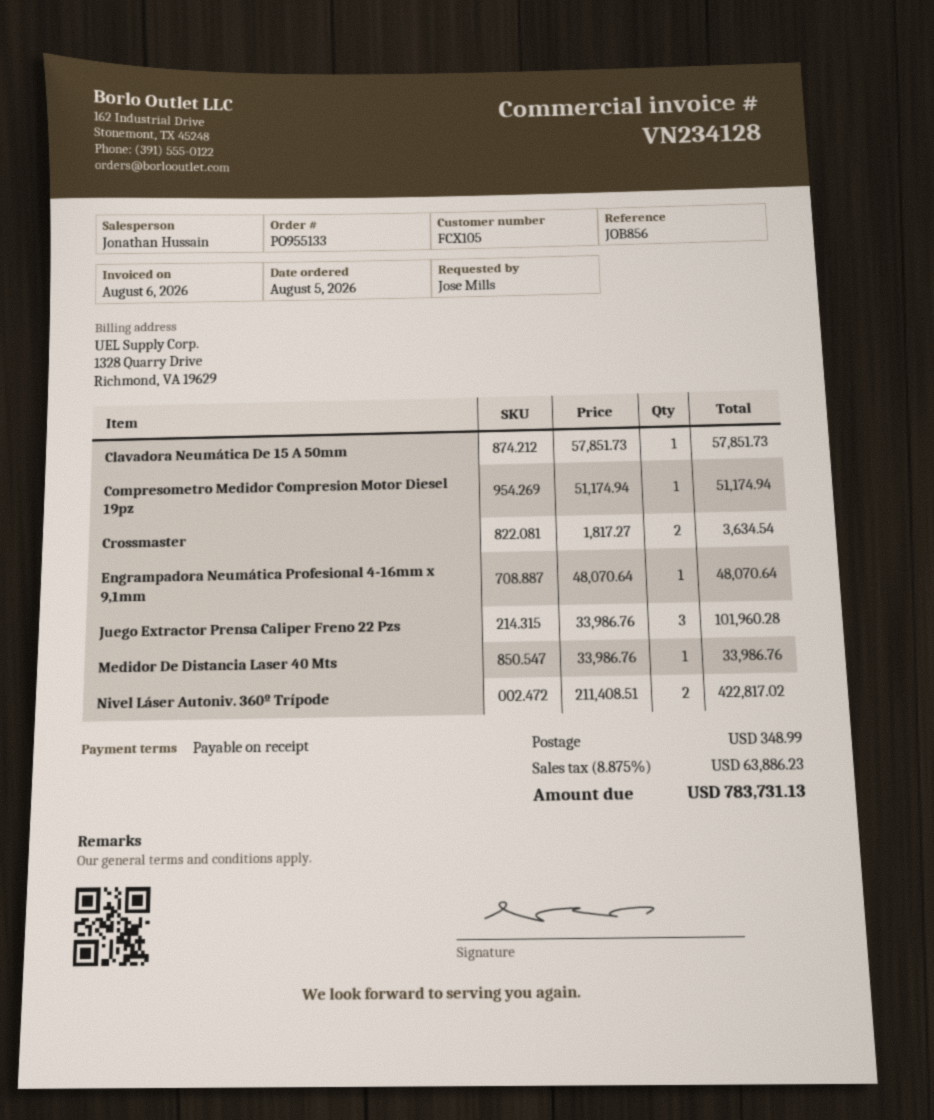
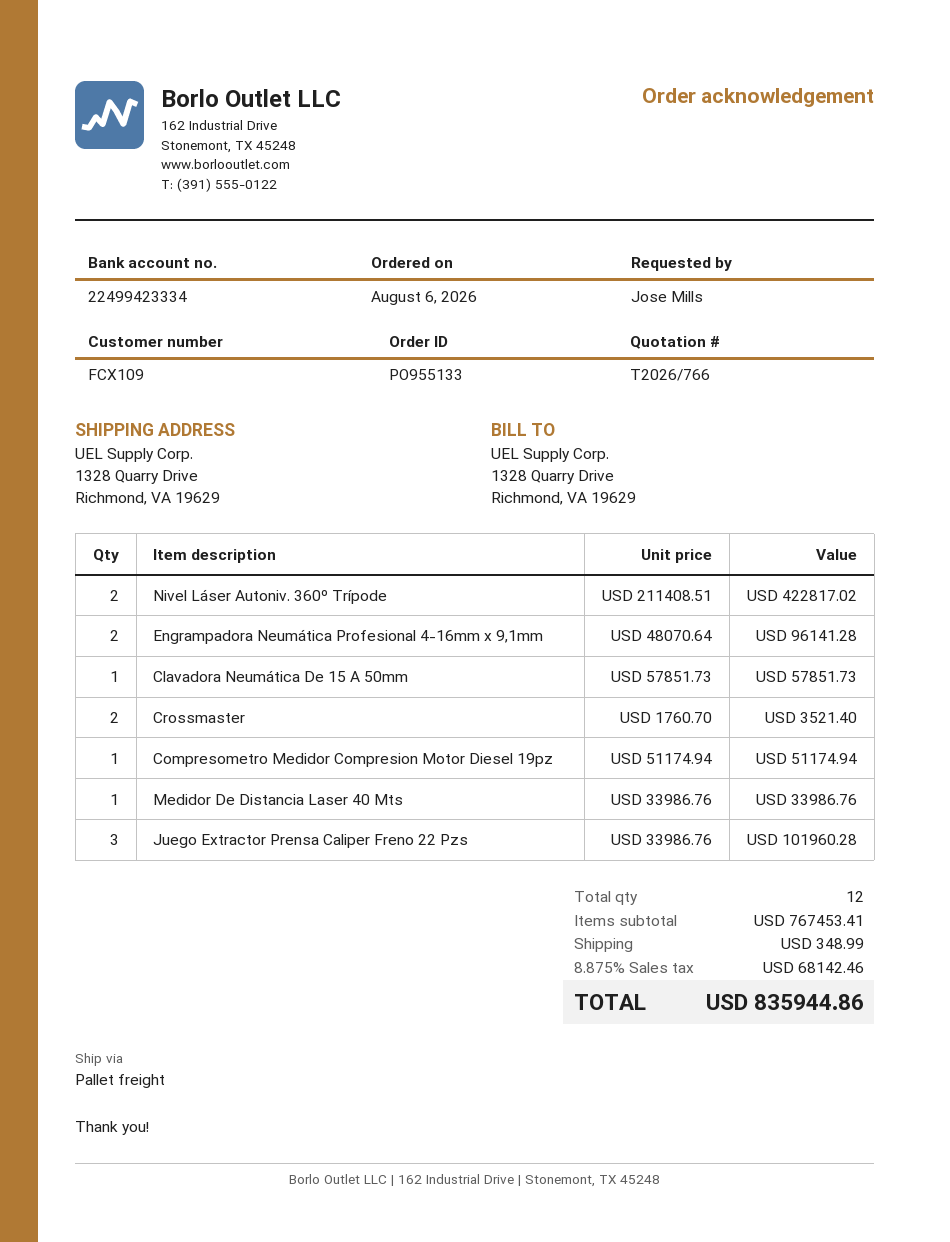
order date: 2026-08-05 -> 2026-08-06
customer number: FCX105 -> FCX109
Crossmaster: 2 x 1817.27 = 3634.54 -> 2 x 1760.70 = 3521.40
Engrampadora Neumática Profesional 4-16mm x 9,1mm: 1 x 48070.64 = 48070.64 -> 2 x 48070.64 = 96141.28
tax: 8.875% = 63886.23 -> 8.875% = 68142.46
total: 783731.13 -> 835944.86

